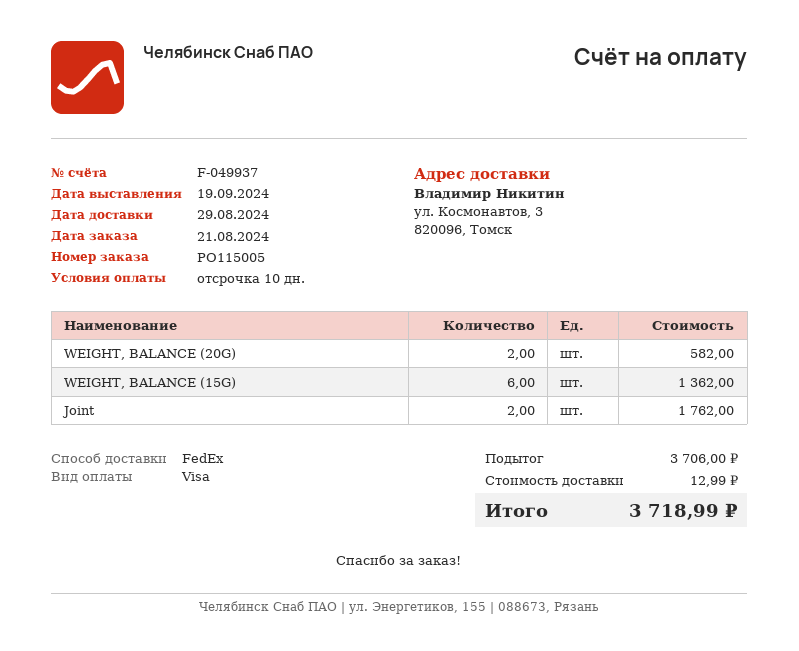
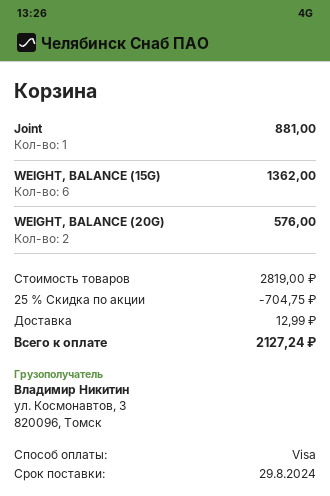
WEIGHT, BALANCE (20G): 2 for 582.00 -> 2 for 576.00
Joint: 2 for 1762.00 -> 1 for 881.00
subtotal: 3706.00 -> 2819.00
discount: none -> 25% = 704.75
total: 3718.99 -> 2127.24

